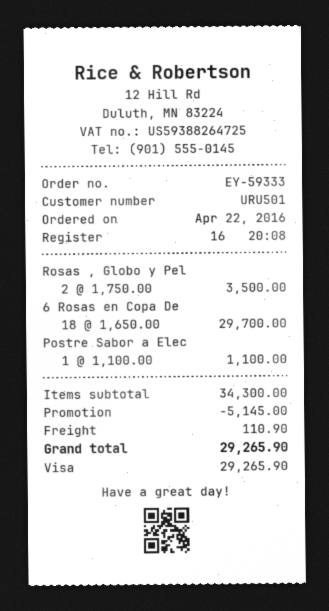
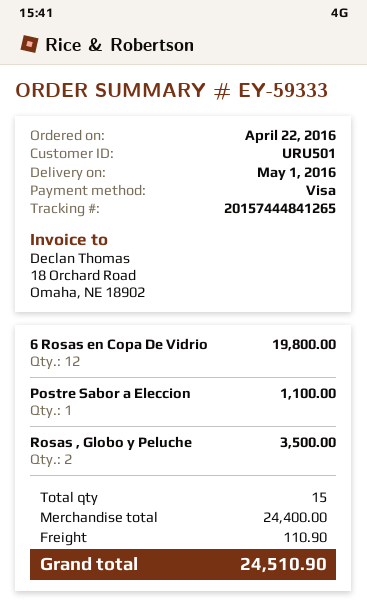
6 Rosas en Copa De: 18 for 29700.00 -> 12 for 19800.00
subtotal: 34300.00 -> 24400.00
discount: 5145.00 -> none
total: 29265.90 -> 24510.90

